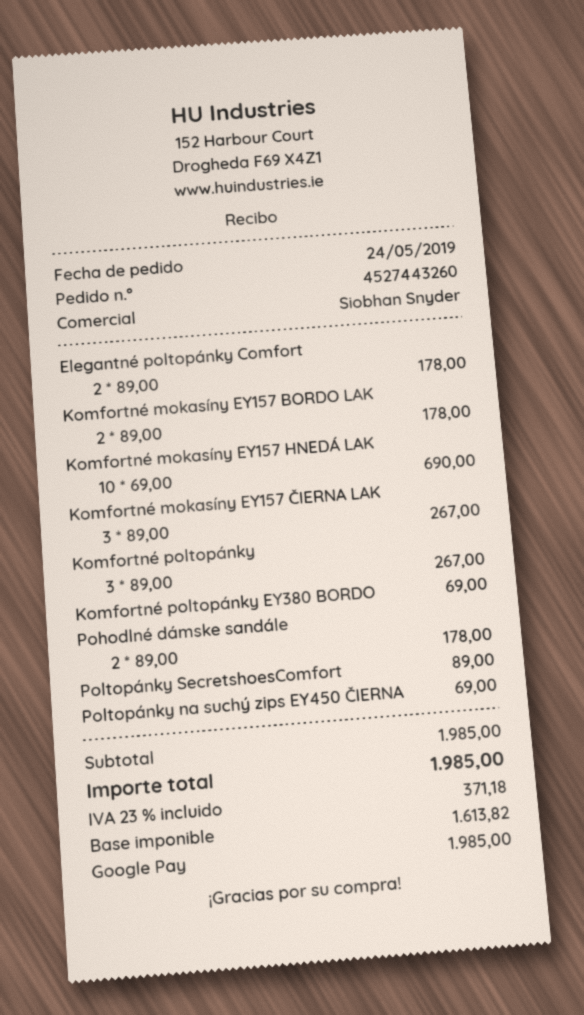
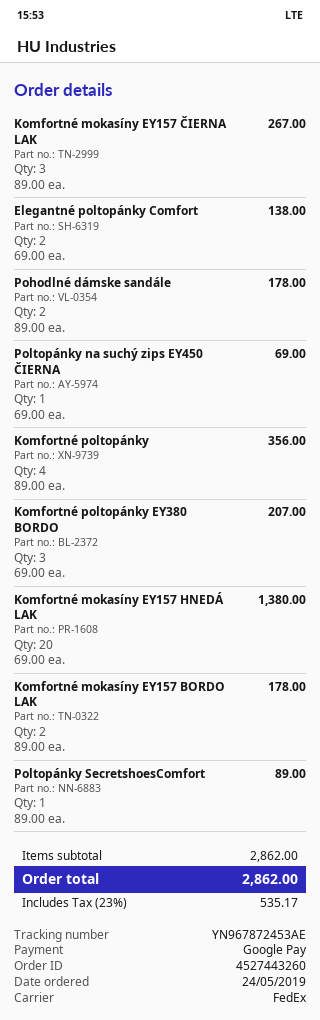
Elegantné poltopánky Comfort: 2 x 89.00 = 178.00 -> 2 x 69.00 = 138.00
Komfortné mokasíny EY157 HNEDÁ LAK: 10 x 69.00 = 690.00 -> 20 x 69.00 = 1380.00
Komfortné poltopánky: 3 x 89.00 = 267.00 -> 4 x 89.00 = 356.00
Komfortné poltopánky EY380 BORDO: 1 x 69.00 = 69.00 -> 3 x 69.00 = 207.00
subtotal: 1985.00 -> 2862.00
tax: 23% = 371.18 -> 23% = 535.17
total: 1985.00 -> 2862.00

